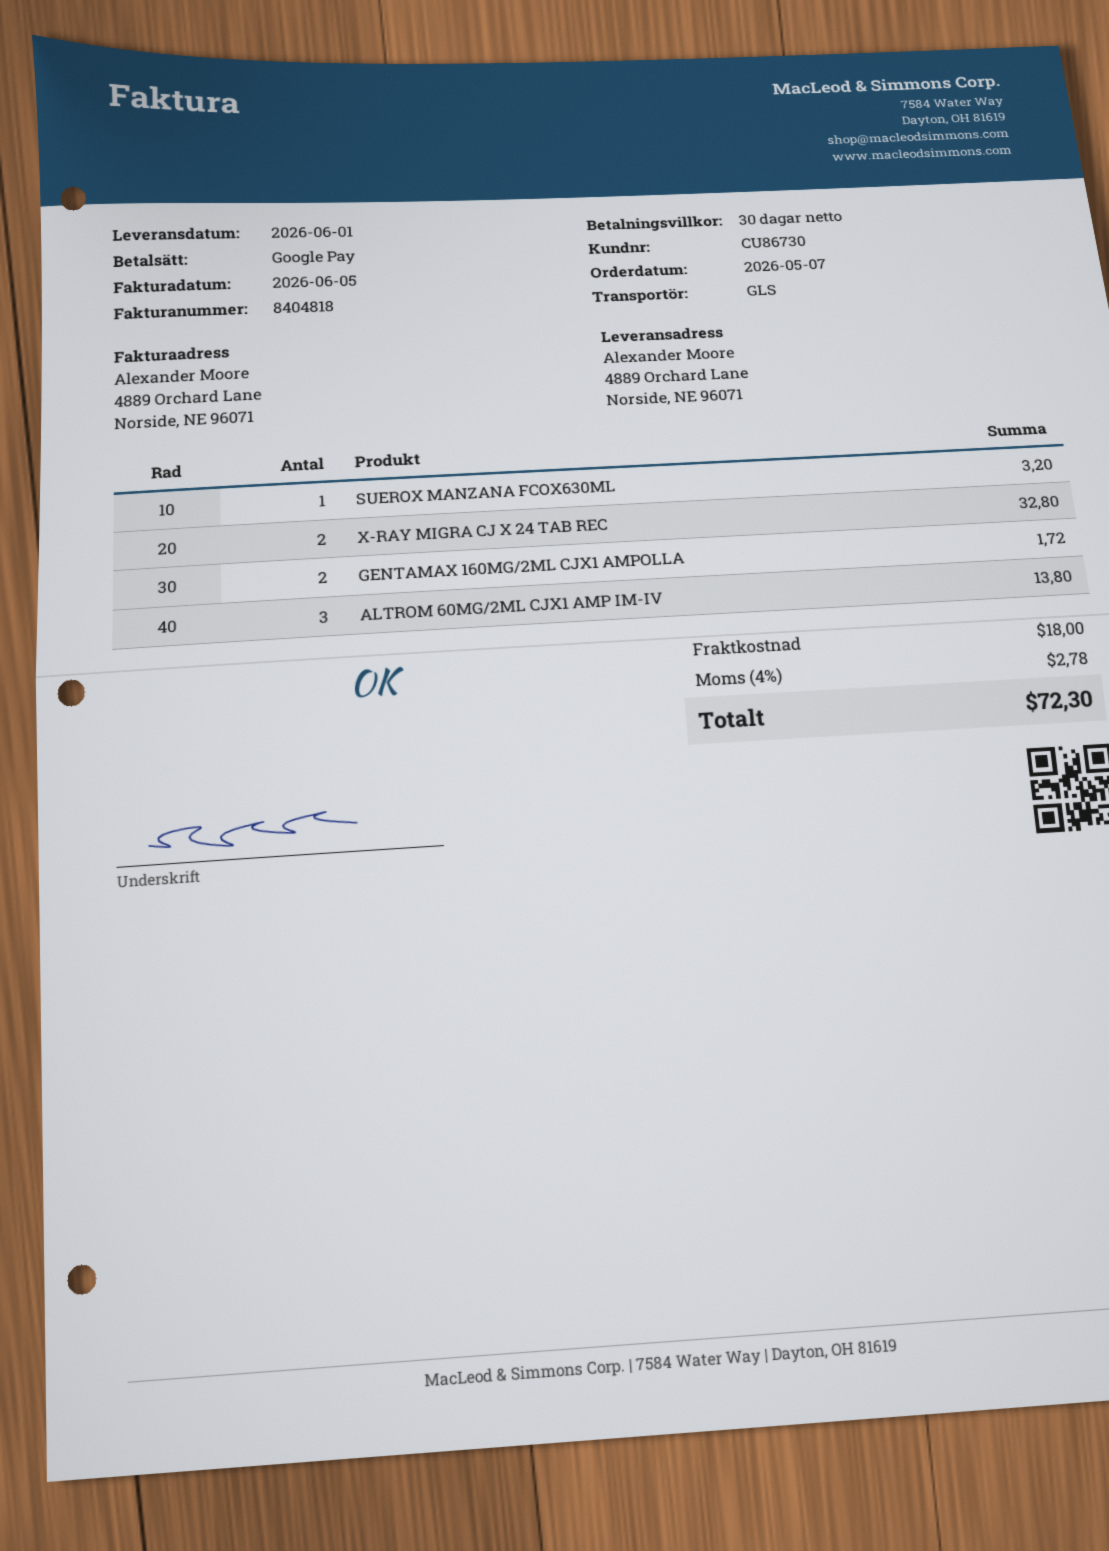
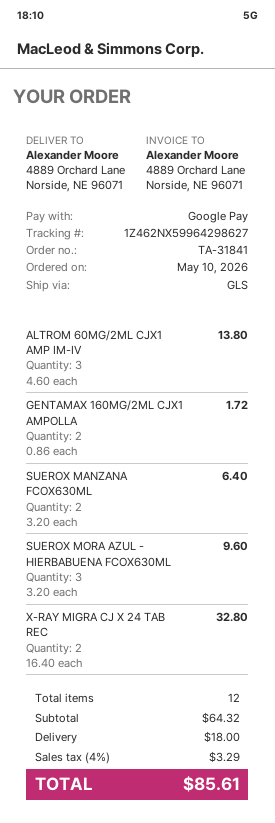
order date: 2026-05-07 -> 2026-05-10
SUEROX MANZANA FCOX630ML: 1 for 3.20 -> 2 for 6.40
SUEROX MORA AZUL - HIERBABUENA FCOX630ML: none -> 3 for 9.60
tax: 4% = 2.78 -> 4% = 3.29
total: 72.30 -> 85.61

